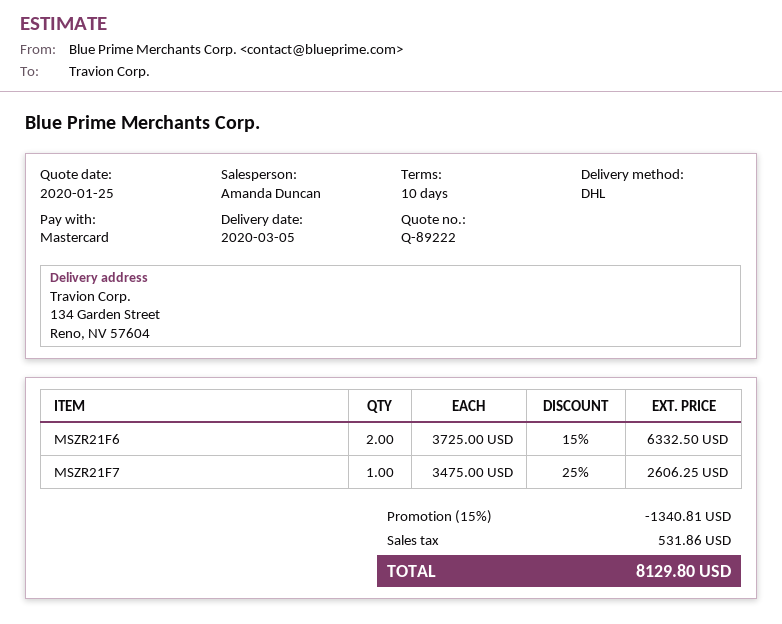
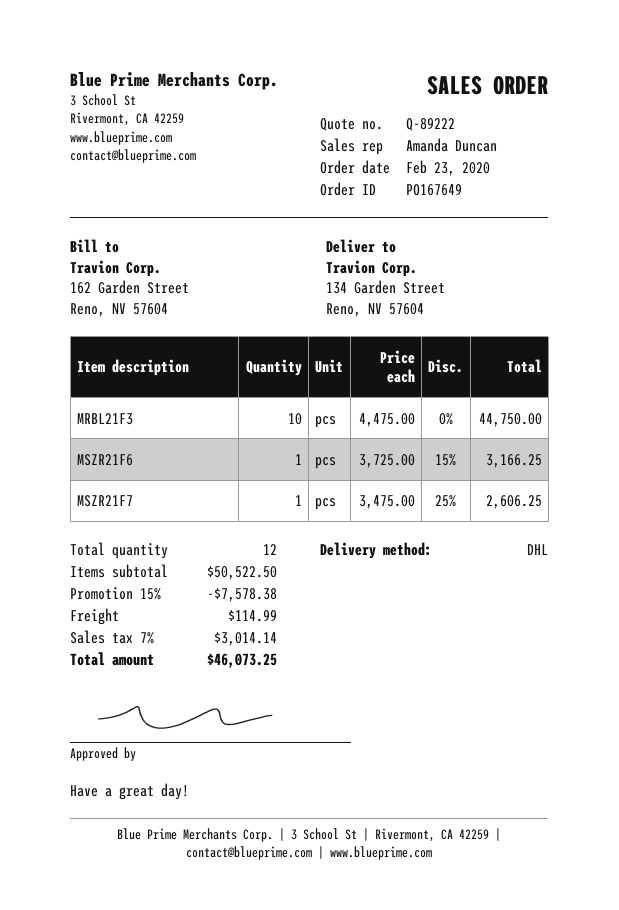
MSZR21F6: 2 x 3725.00 - 15% = 6332.50 -> 1 x 3725.00 - 15% = 3166.25
MRBL21F3: none -> 10 x 4475.00 = 44750.00
discount: 15% = 1340.81 -> 15% = 7578.38
shipping: none -> 114.99
tax: 531.86 -> 3014.14
total: 8129.80 -> 46073.25

